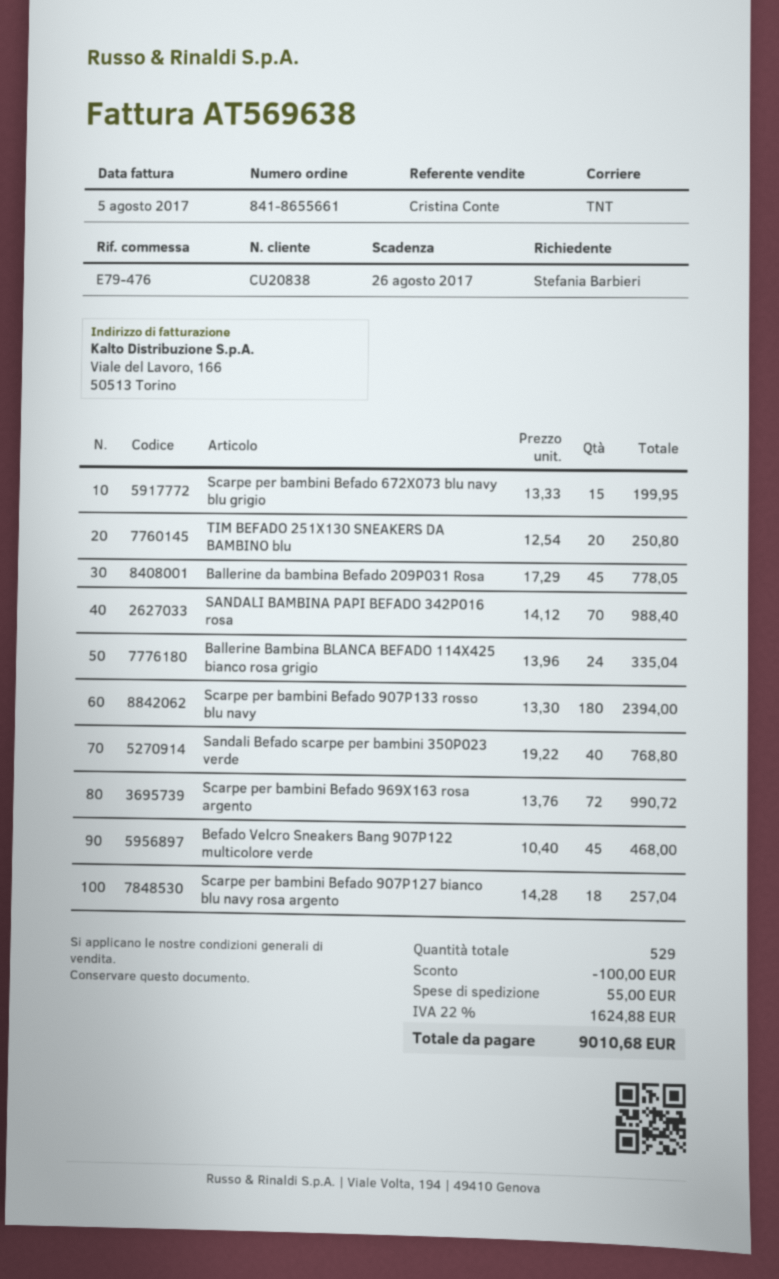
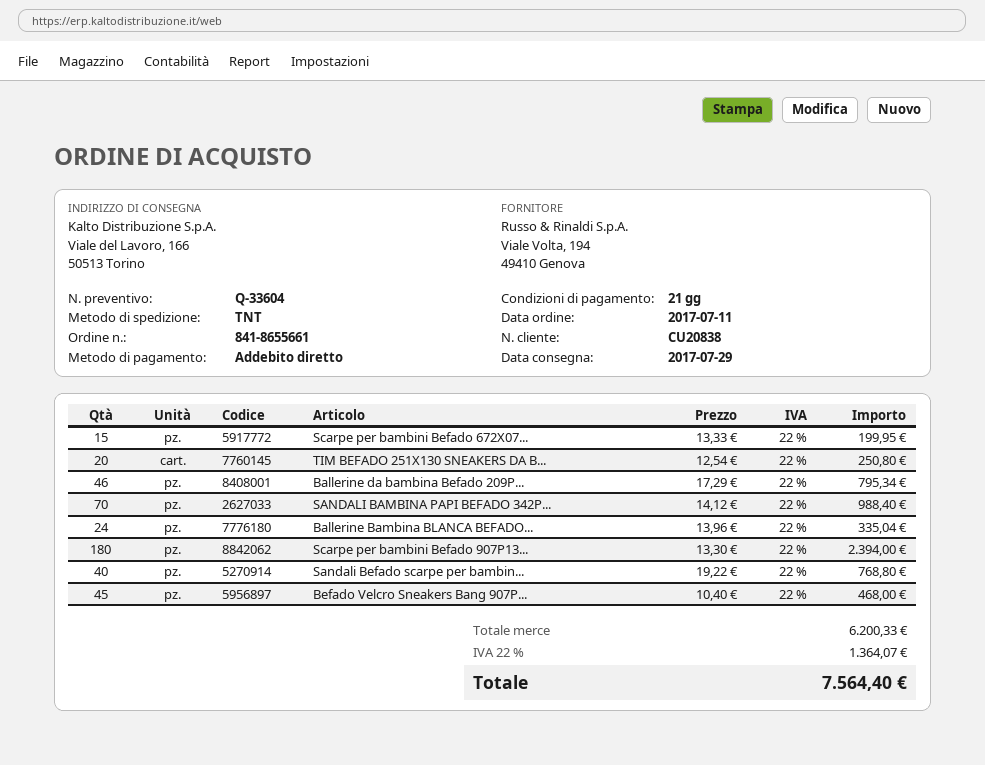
Ballerine da bambina Befado 209P031 Rosa: 45 x 17.29 = 778.05 -> 46 x 17.29 = 795.34
Scarpe per bambini Befado 969X163 rosa argento: 72 x 13.76 = 990.72 -> none
Scarpe per bambini Befado 907P127 bianco blu navy rosa argento: 18 x 14.28 = 257.04 -> none
discount: 100.00 -> none
shipping: 55.00 -> none
tax: 22% = 1624.88 -> 22% = 1364.07
total: 9010.68 -> 7564.40

